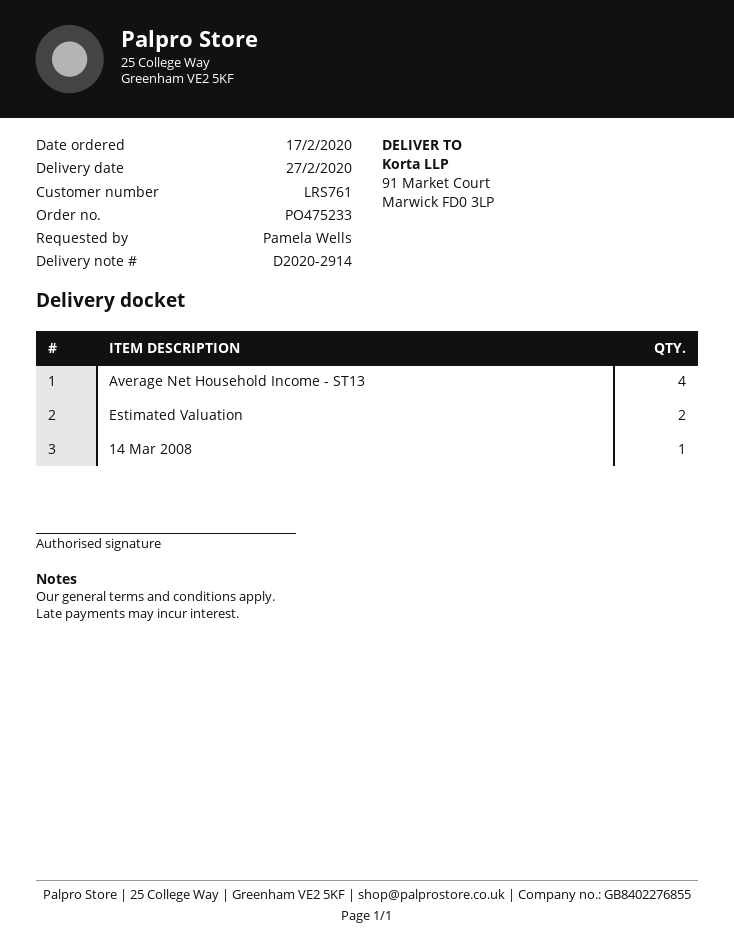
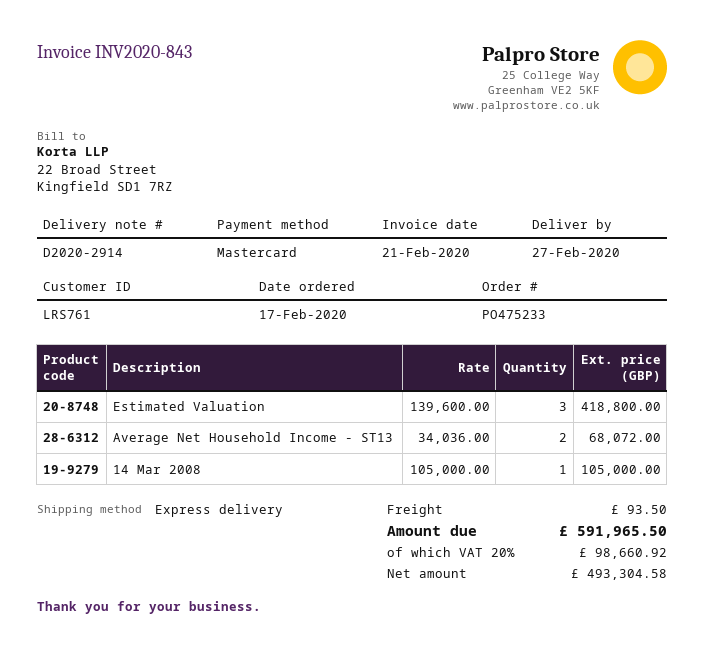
Average Net Household Income - ST13: 4 -> 2
Estimated Valuation: 2 -> 3

